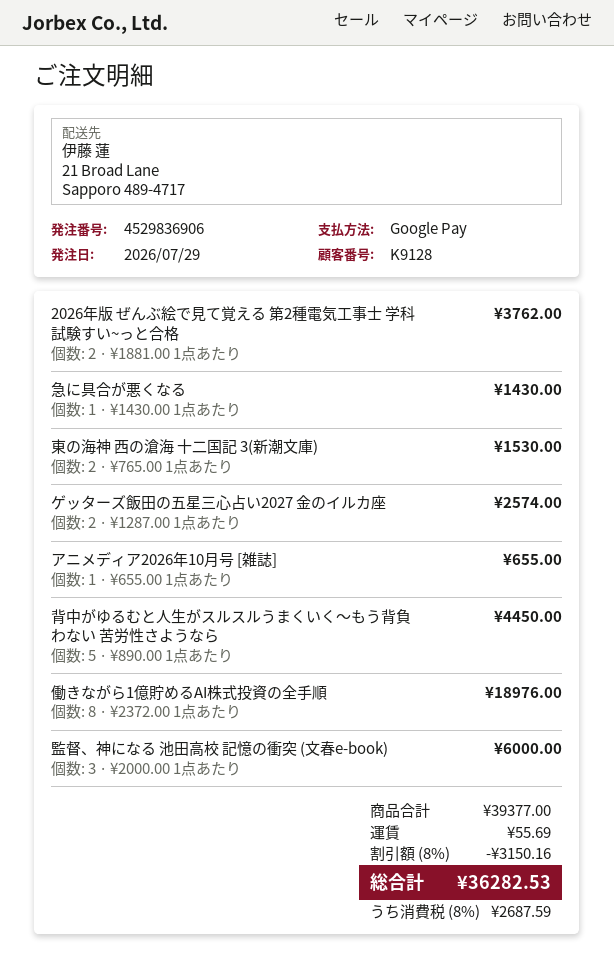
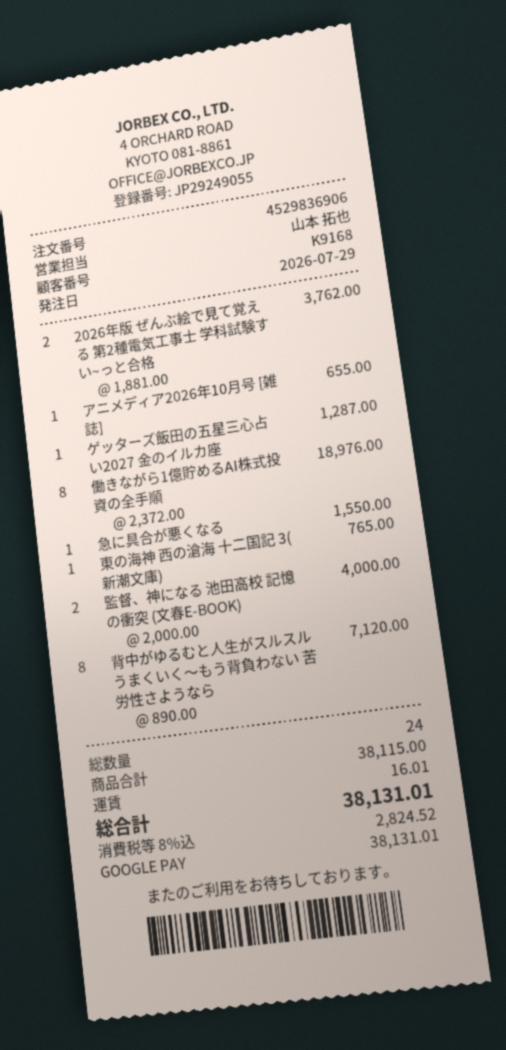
customer number: K9128 -> K9168
急に具合が悪くなる: 1 x 1430.00 = 1430.00 -> 1 x 1550.00 = 1550.00
東の海神 西の滄海 十二国記 3(新潮文庫): 2 x 765.00 = 1530.00 -> 1 x 765.00 = 765.00
ゲッターズ飯田の五星三心占い2027 金のイルカ座: 2 x 1287.00 = 2574.00 -> 1 x 1287.00 = 1287.00
背中がゆるむと人生がスルスルうまくいく〜もう背負わない 苦労性さようなら: 5 x 890.00 = 4450.00 -> 8 x 890.00 = 7120.00
監督、神になる 池田高校 記憶の衝突 (文春e-book): 3 x 2000.00 = 6000.00 -> 2 x 2000.00 = 4000.00
subtotal: 39377.00 -> 38115.00
discount: 8% = 3150.16 -> none
shipping: 55.69 -> 16.01
tax: 8% = 2687.59 -> 8% = 2824.52
total: 36282.53 -> 38131.01

